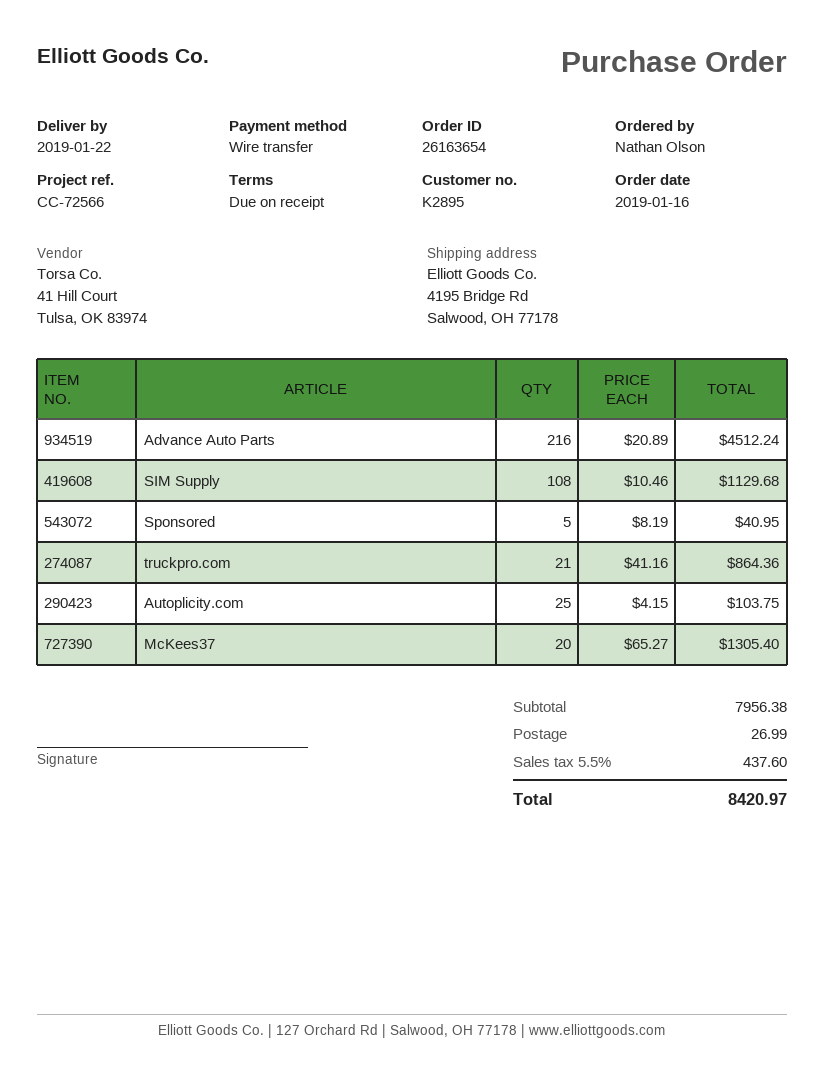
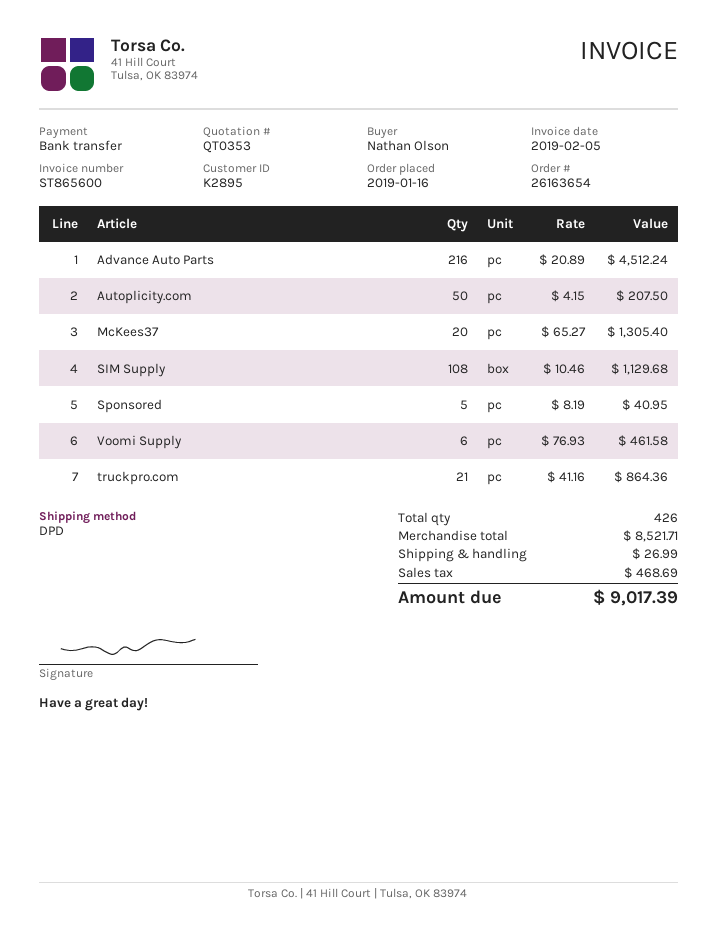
Autoplicity.com: 25 x 4.15 = 103.75 -> 50 x 4.15 = 207.50
Voomi Supply: none -> 6 x 76.93 = 461.58
subtotal: 7956.38 -> 8521.71
tax: 437.60 -> 468.69
total: 8420.97 -> 9017.39

